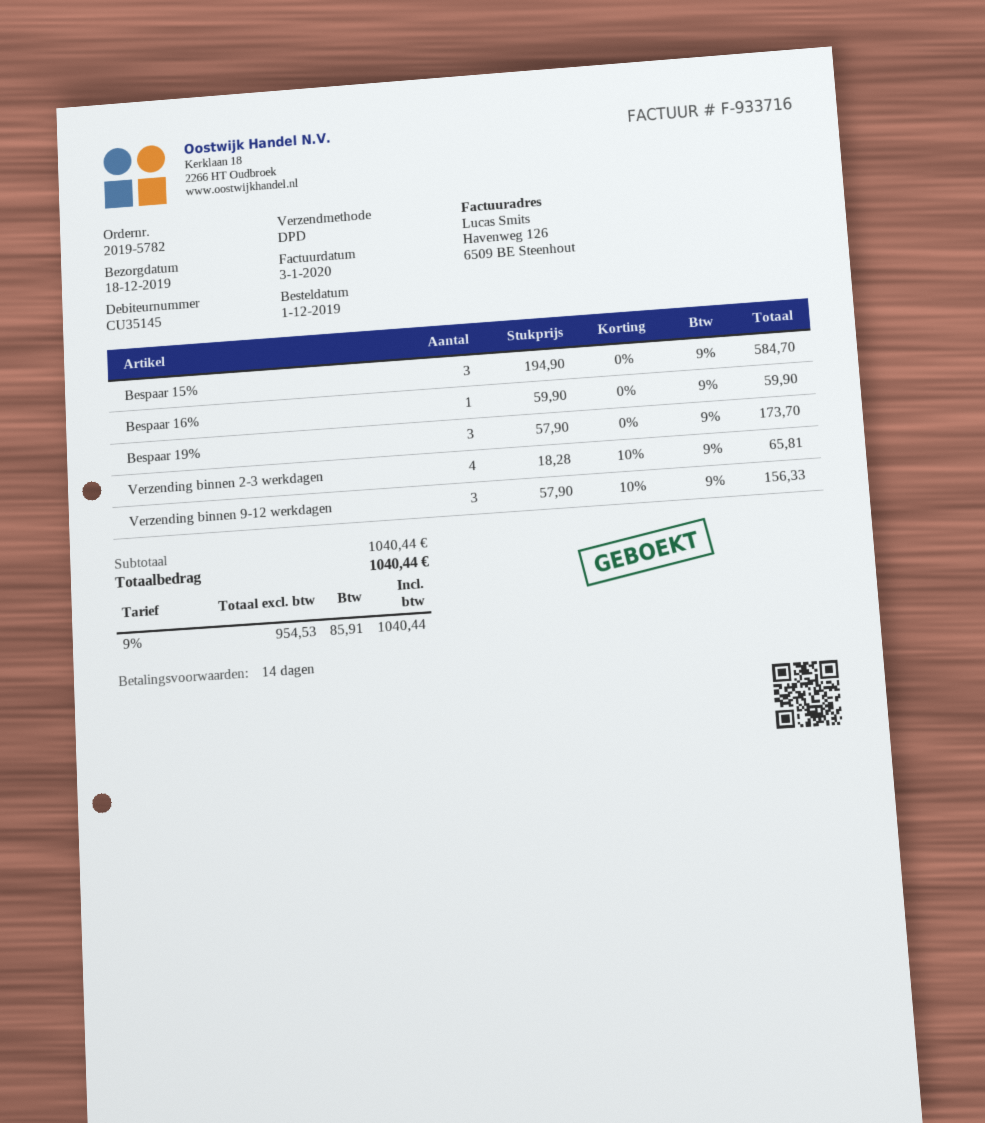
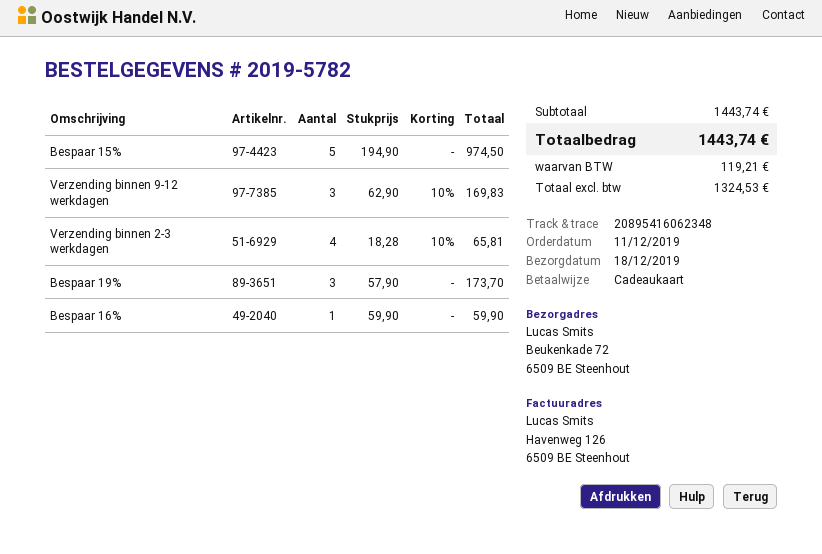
order date: 2019-12-01 -> 2019-12-11
Bespaar 15%: 3 x 194.90 = 584.70 -> 5 x 194.90 = 974.50
Verzending binnen 9-12 werkdagen: 3 x 57.90 - 10% = 156.33 -> 3 x 62.90 - 10% = 169.83
subtotal: 1040.44 -> 1443.74
net: 954.53 -> 1324.53
tax: 85.91 -> 119.21
total: 1040.44 -> 1443.74

